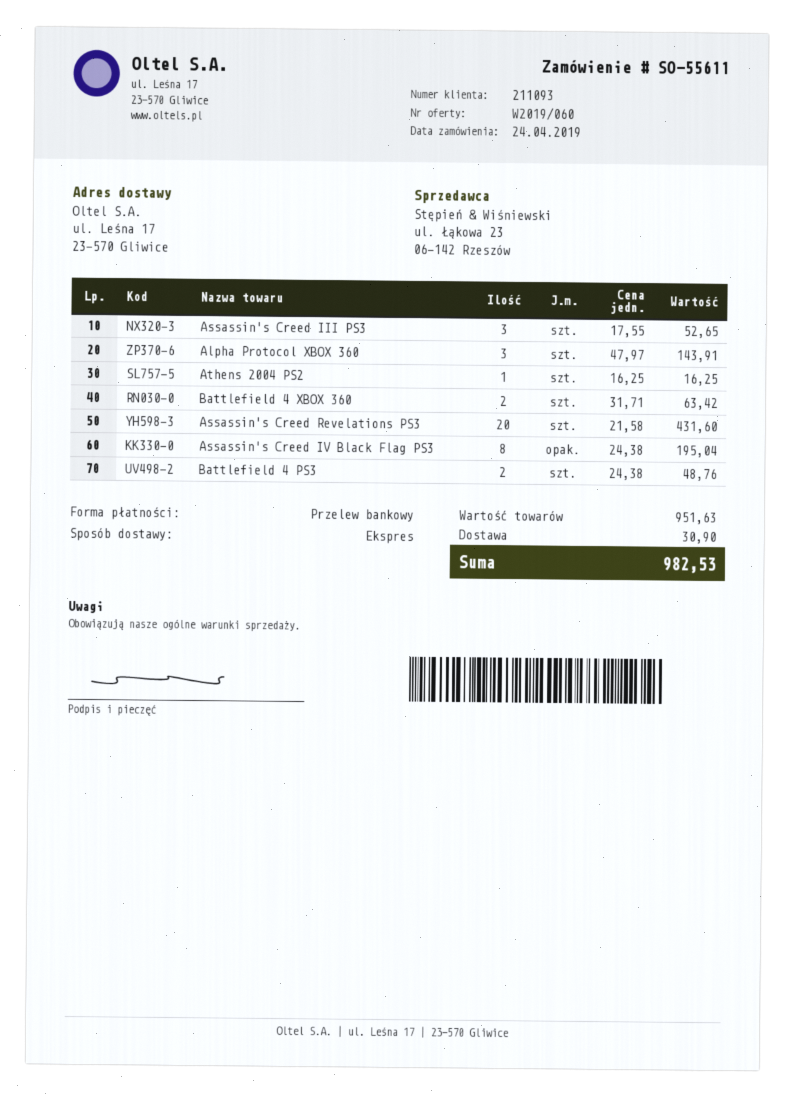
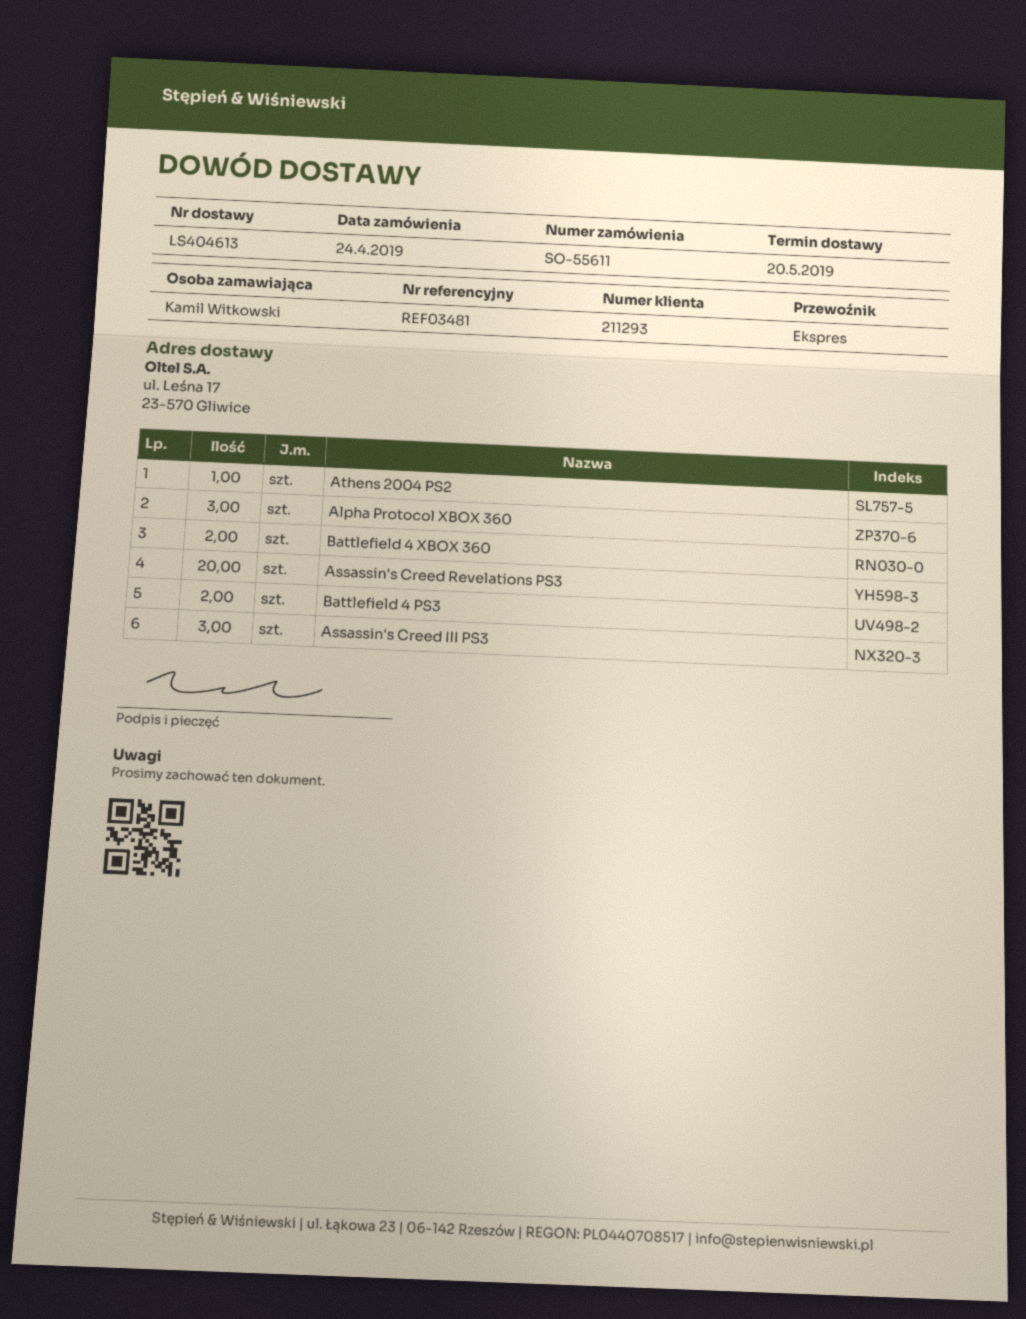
customer number: 211093 -> 211293
Assassin's Creed IV Black Flag PS3: 8 -> none

